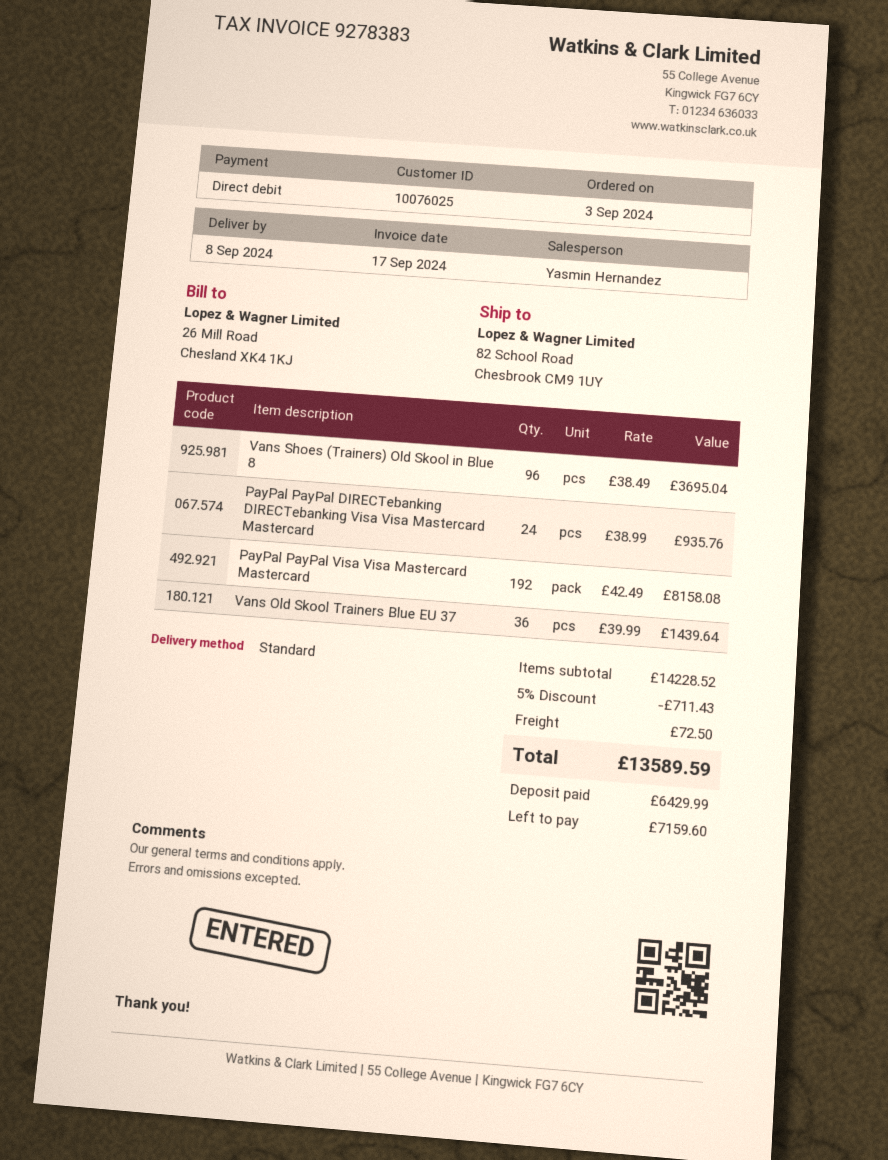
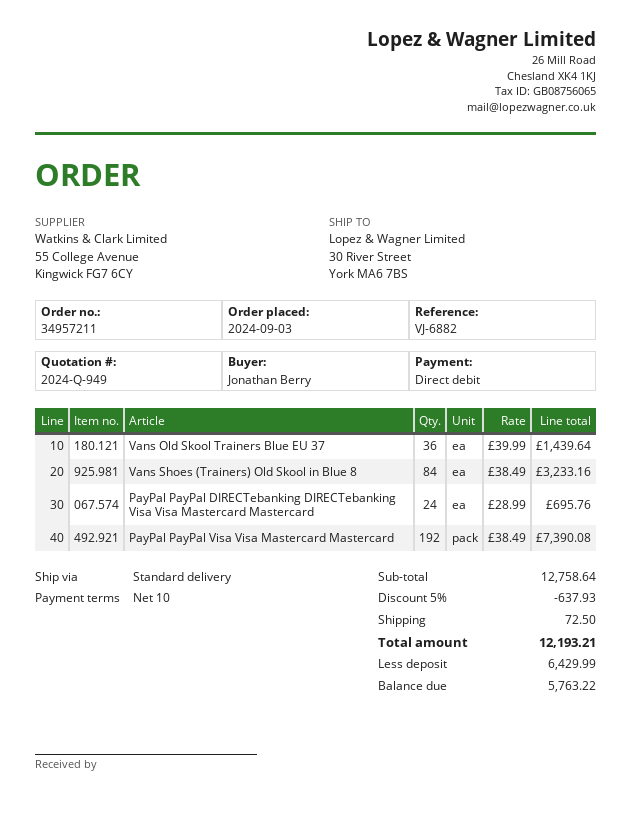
ship to: 82 School Road, Chesbrook CM9 1UY -> 30 River Street, York MA6 7BS
Vans Shoes (Trainers) Old Skool in Blue 8: 96 x 38.49 = 3695.04 -> 84 x 38.49 = 3233.16
PayPal PayPal DIRECTebanking DIRECTebanking Visa Visa Mastercard Mastercard: 24 x 38.99 = 935.76 -> 24 x 28.99 = 695.76
PayPal PayPal Visa Visa Mastercard Mastercard: 192 x 42.49 = 8158.08 -> 192 x 38.49 = 7390.08
subtotal: 14228.52 -> 12758.64
discount: 5% = 711.43 -> 5% = 637.93
total: 13589.59 -> 12193.21
balance: 7159.60 -> 5763.22

